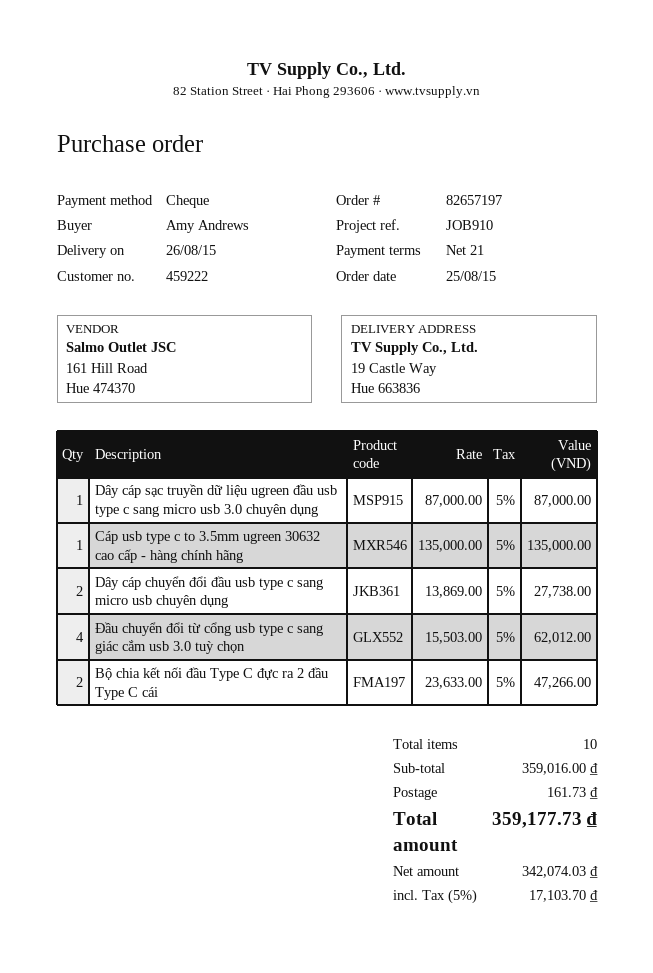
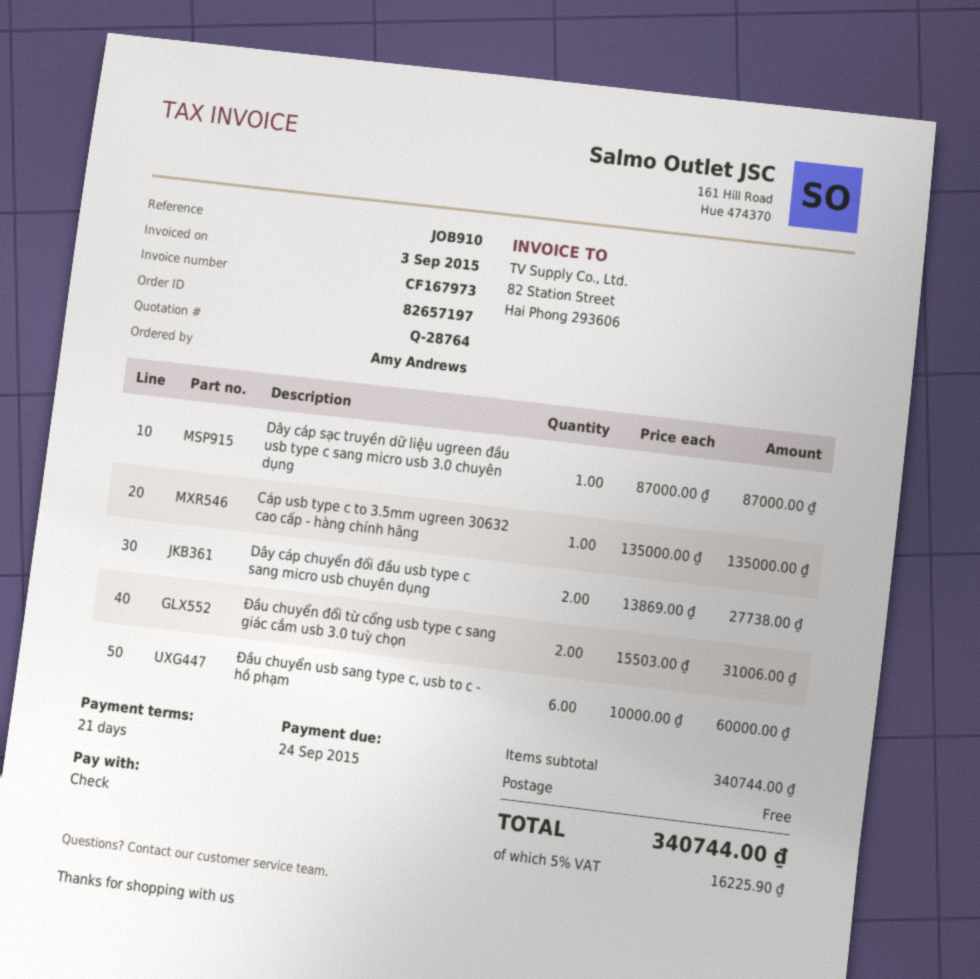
Đầu chuyển đổi từ cổng usb type c sang giác cắm usb 3.0 tuỳ chọn: 4 x 15503.00 = 62012.00 -> 2 x 15503.00 = 31006.00
Bộ chia kết nối đầu Type C đực ra 2 đầu Type C cái: 2 x 23633.00 = 47266.00 -> none
Đầu chuyển usb sang type c, usb to c - hồ phạm: none -> 6 x 10000.00 = 60000.00
subtotal: 359016.00 -> 340744.00
shipping: 161.73 -> 0.00
tax: 5% = 17103.70 -> 5% = 16225.90
total: 359177.73 -> 340744.00

